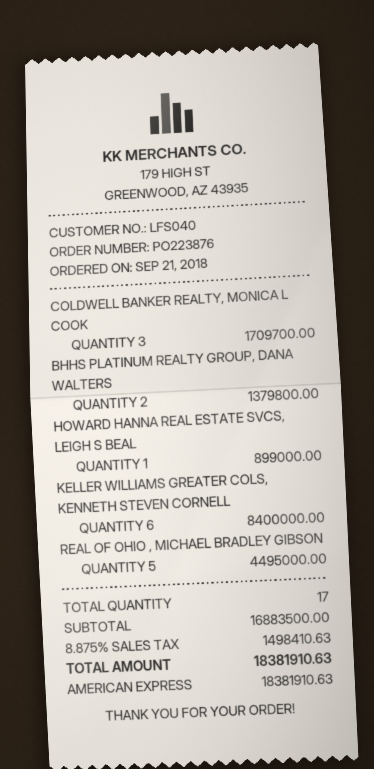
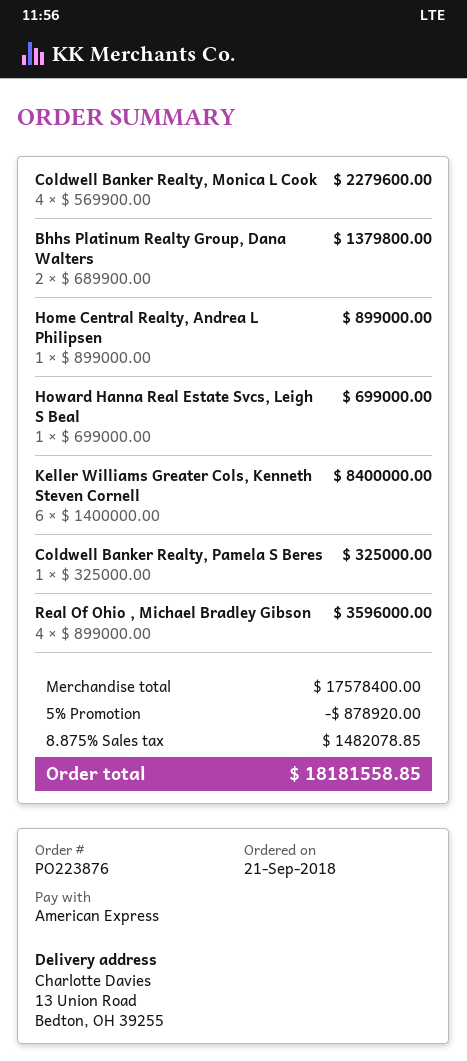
COLDWELL BANKER REALTY, MONICA L COOK: 3 for 1709700.00 -> 4 for 2279600.00
HOWARD HANNA REAL ESTATE SVCS, LEIGH S BEAL: 1 for 899000.00 -> 1 for 699000.00
REAL OF OHIO , MICHAEL BRADLEY GIBSON: 5 for 4495000.00 -> 4 for 3596000.00
Home Central Realty, Andrea L Philipsen: none -> 1 for 899000.00
Coldwell Banker Realty, Pamela S Beres: none -> 1 for 325000.00
subtotal: 16883500.00 -> 17578400.00
discount: none -> 5% = 878920.00
tax: 8.875% = 1498410.63 -> 8.875% = 1482078.85
total: 18381910.63 -> 18181558.85

